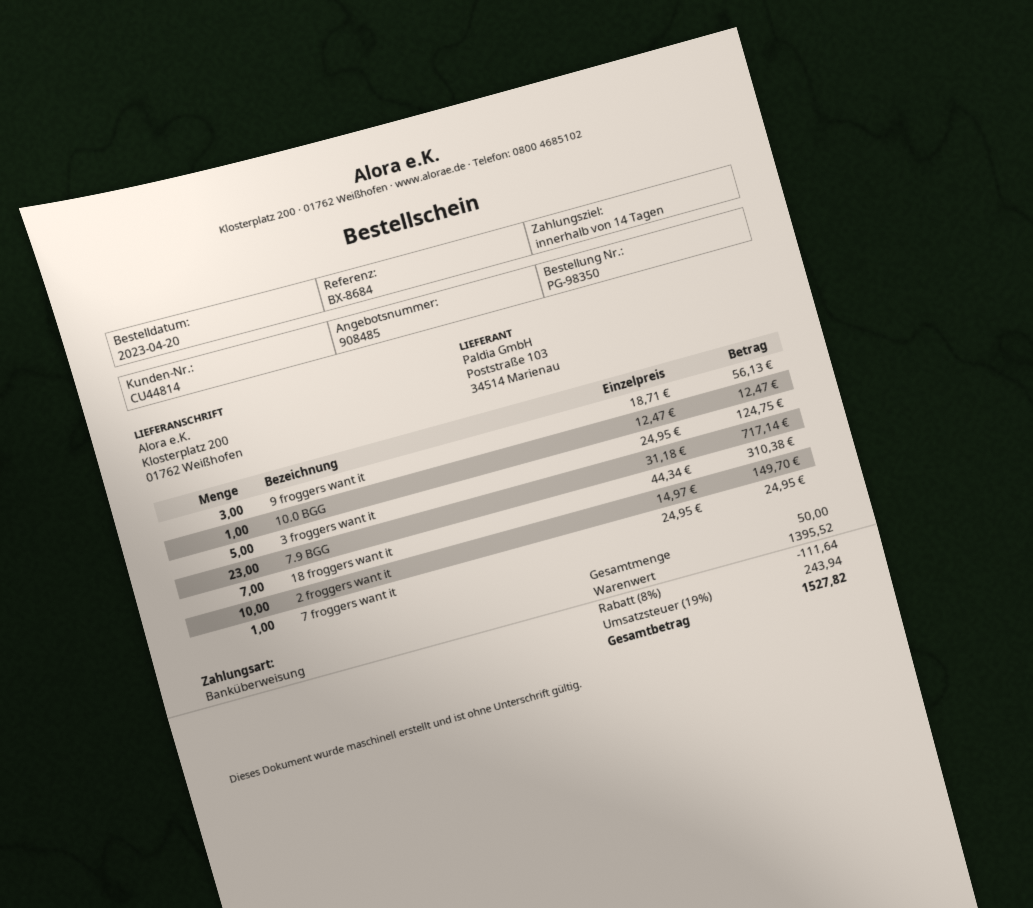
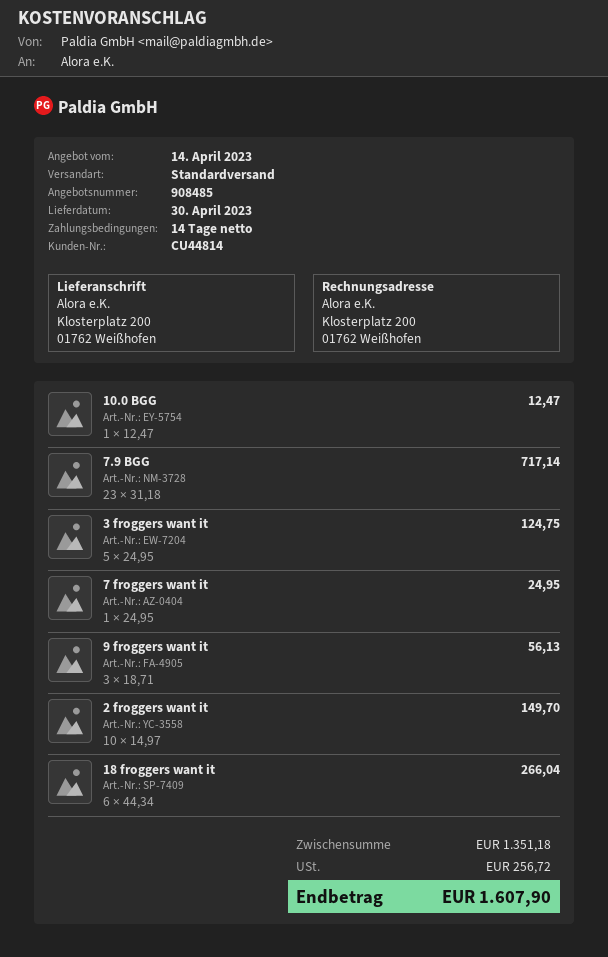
18 froggers want it: 7 x 44.34 = 310.38 -> 6 x 44.34 = 266.04
subtotal: 1395.52 -> 1351.18
discount: 8% = 111.64 -> none
tax: 243.94 -> 256.72
total: 1527.82 -> 1607.90

